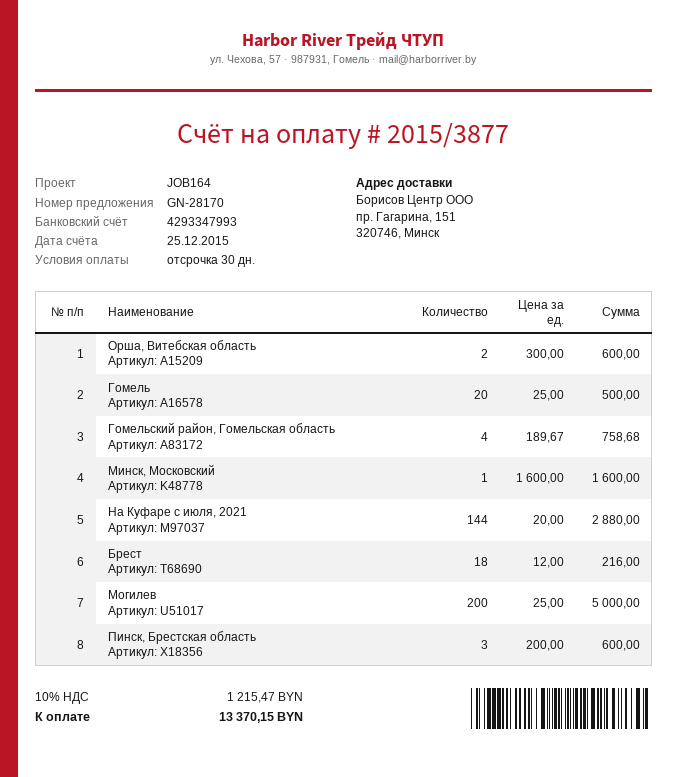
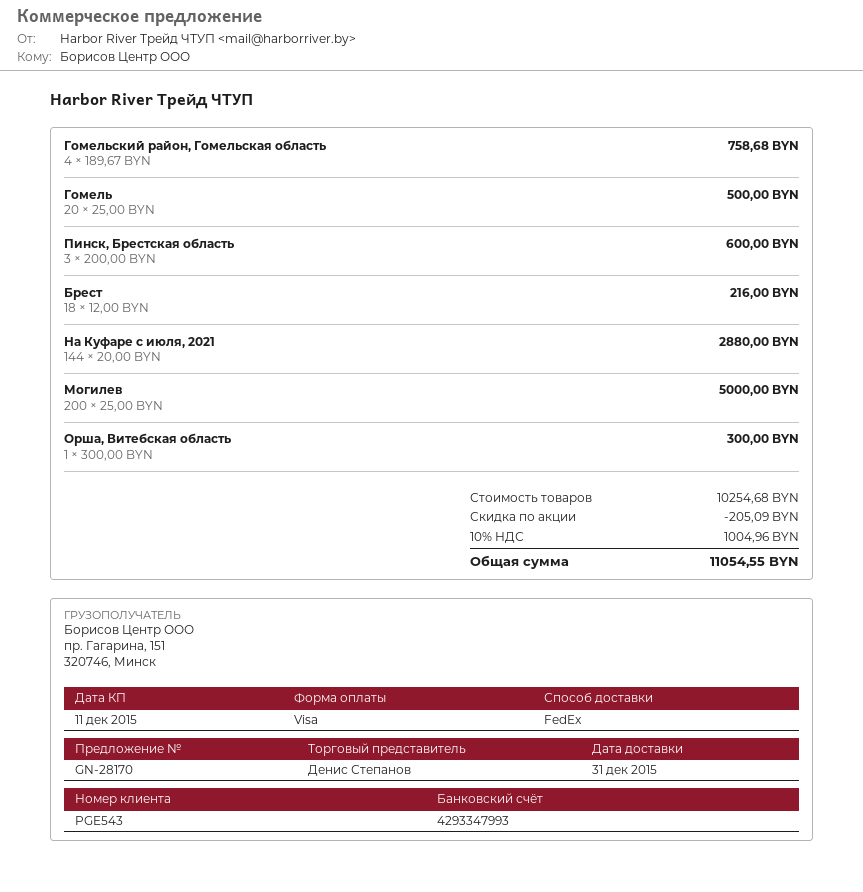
Орша, Витебская область: 2 x 300.00 = 600.00 -> 1 x 300.00 = 300.00
Минск, Московский: 1 x 1600.00 = 1600.00 -> none
discount: none -> 205.09
tax: 10% = 1215.47 -> 10% = 1004.96
total: 13370.15 -> 11054.55

